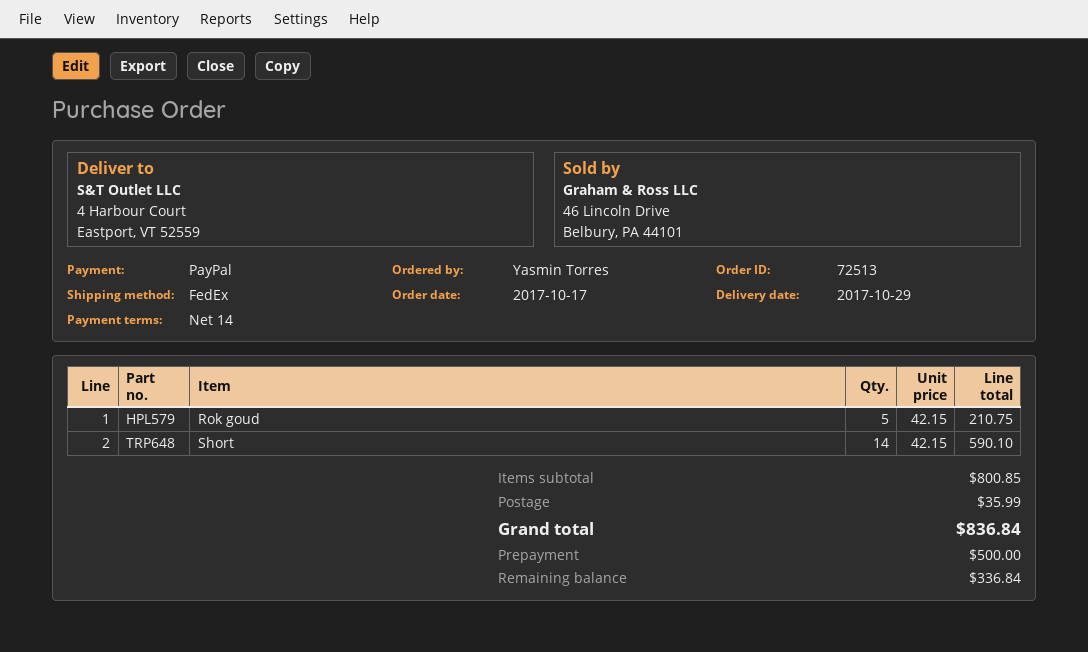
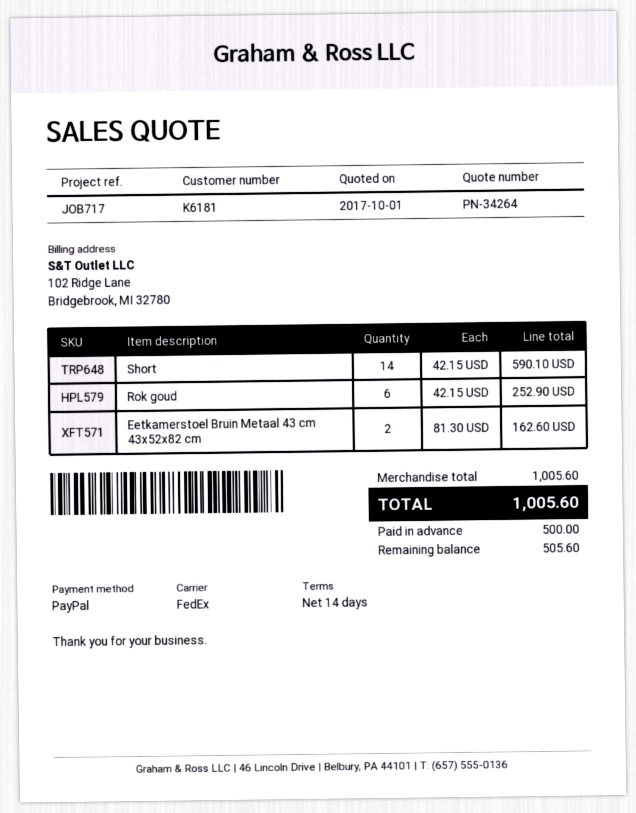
Rok goud: 5 x 42.15 = 210.75 -> 6 x 42.15 = 252.90
Eetkamerstoel Bruin Metaal 43 cm 43x52x82 cm: none -> 2 x 81.30 = 162.60
subtotal: 800.85 -> 1005.60
shipping: 35.99 -> none
total: 836.84 -> 1005.60
balance: 336.84 -> 505.60

